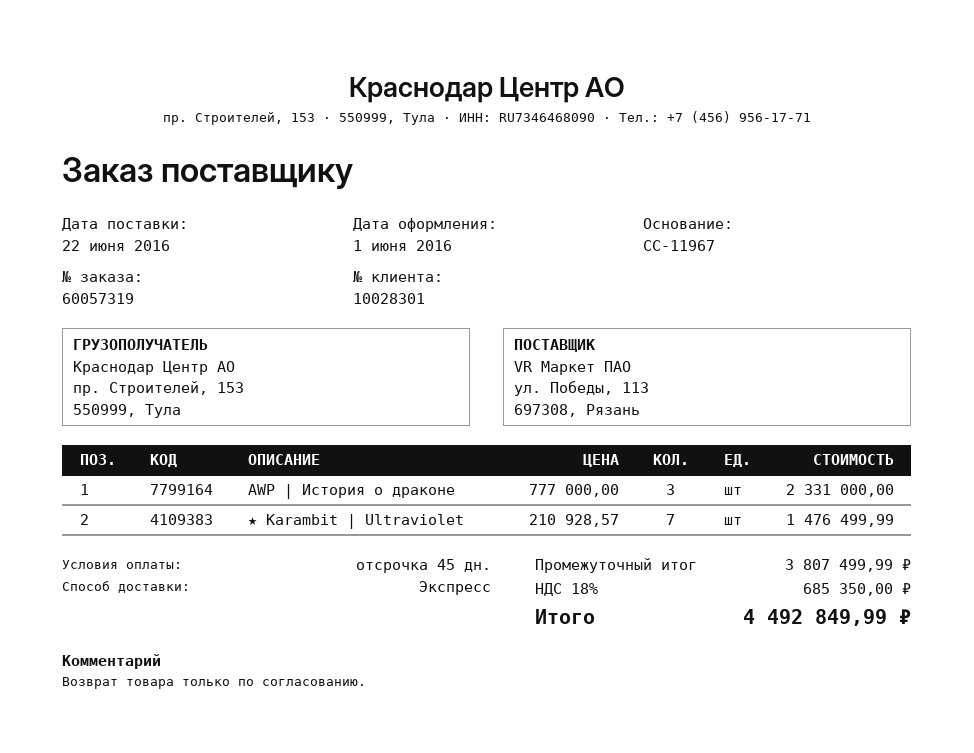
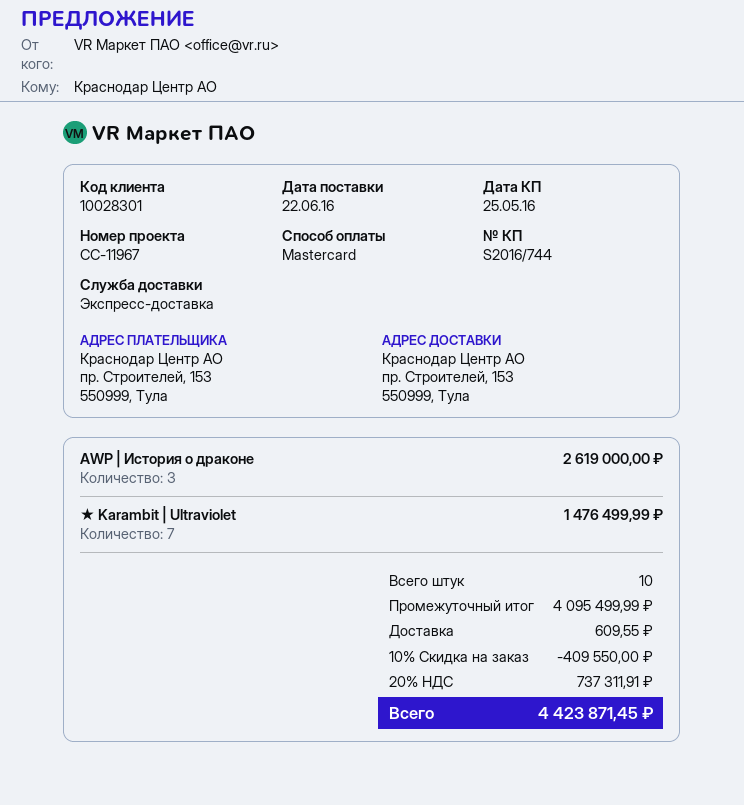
AWP | История о драконе: 3 for 2331000.00 -> 3 for 2619000.00
subtotal: 3807499.99 -> 4095499.99
discount: none -> 10% = 409550.00
shipping: none -> 609.55
tax: 18% = 685350.00 -> 20% = 737311.91
total: 4492849.99 -> 4423871.45

